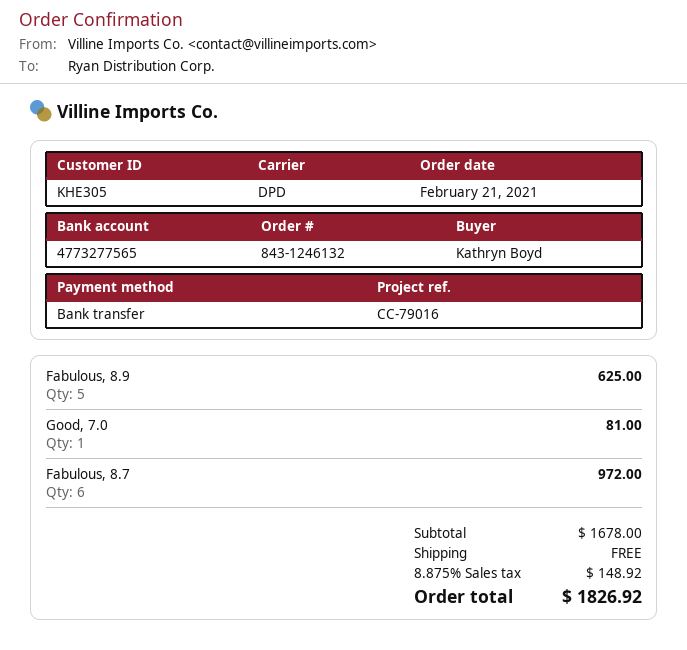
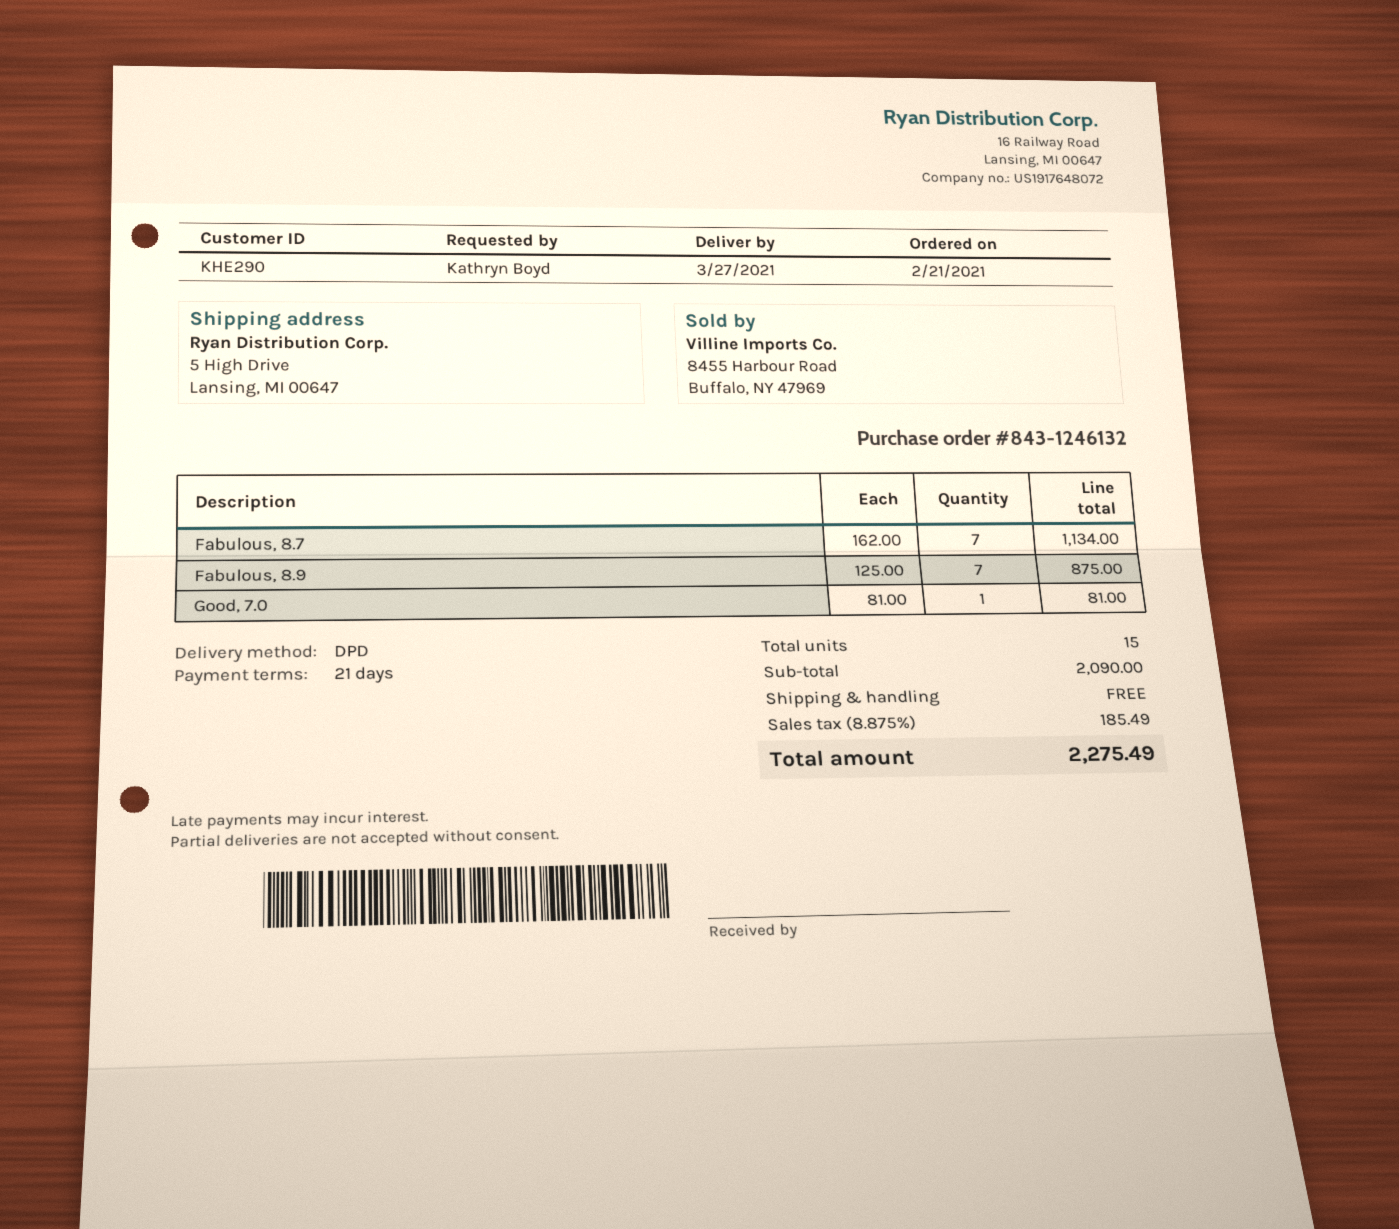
customer number: KHE305 -> KHE290
Fabulous, 8.9: 5 for 625.00 -> 7 for 875.00
Fabulous, 8.7: 6 for 972.00 -> 7 for 1134.00
subtotal: 1678.00 -> 2090.00
tax: 8.875% = 148.92 -> 8.875% = 185.49
total: 1826.92 -> 2275.49

